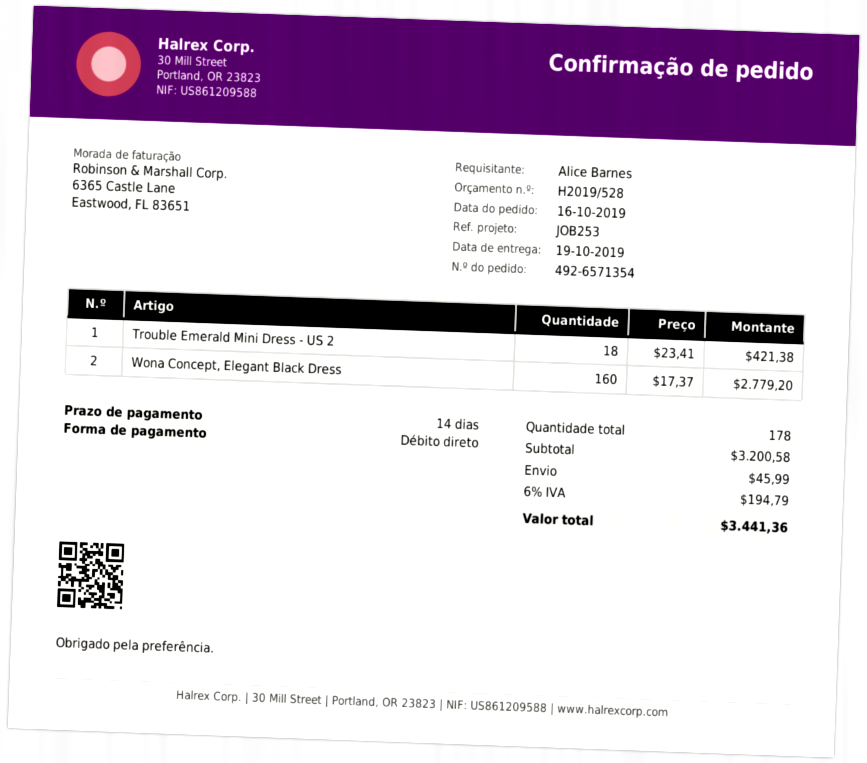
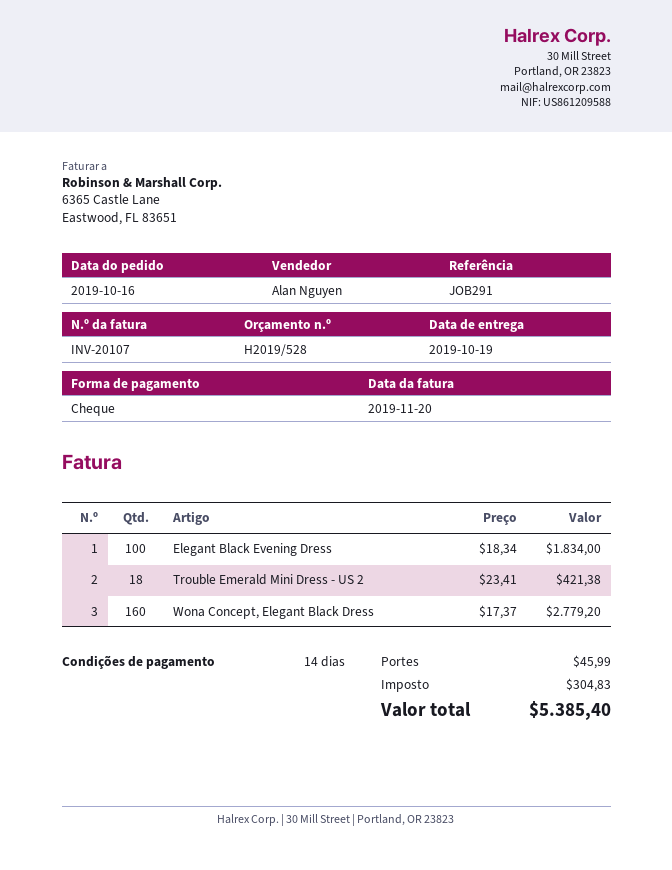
reference: JOB253 -> JOB291
payment method: direct debit -> cheque
Elegant Black Evening Dress: none -> 100 x 18.34 = 1834.00
tax: 194.79 -> 304.83
total: 3441.36 -> 5385.40

